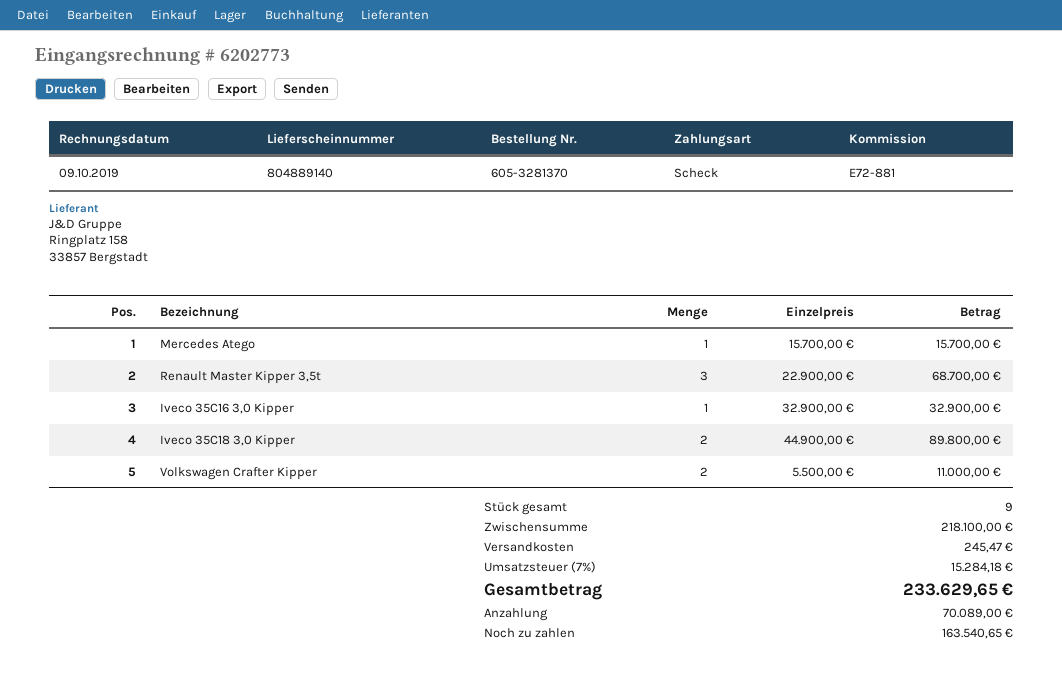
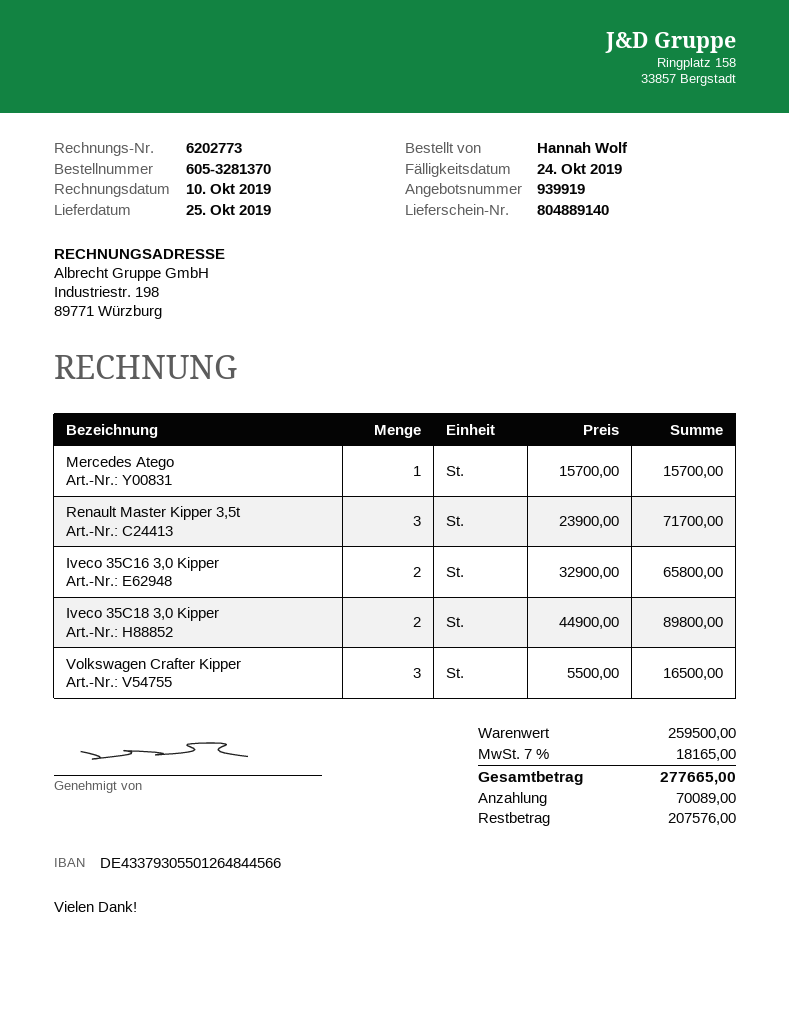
invoice date: 2019-10-09 -> 2019-10-10
Renault Master Kipper 3,5t: 3 x 22900.00 = 68700.00 -> 3 x 23900.00 = 71700.00
Iveco 35C16 3,0 Kipper: 1 x 32900.00 = 32900.00 -> 2 x 32900.00 = 65800.00
Volkswagen Crafter Kipper: 2 x 5500.00 = 11000.00 -> 3 x 5500.00 = 16500.00
subtotal: 218100.00 -> 259500.00
shipping: 245.47 -> none
tax: 7% = 15284.18 -> 7% = 18165.00
total: 233629.65 -> 277665.00
balance: 163540.65 -> 207576.00

